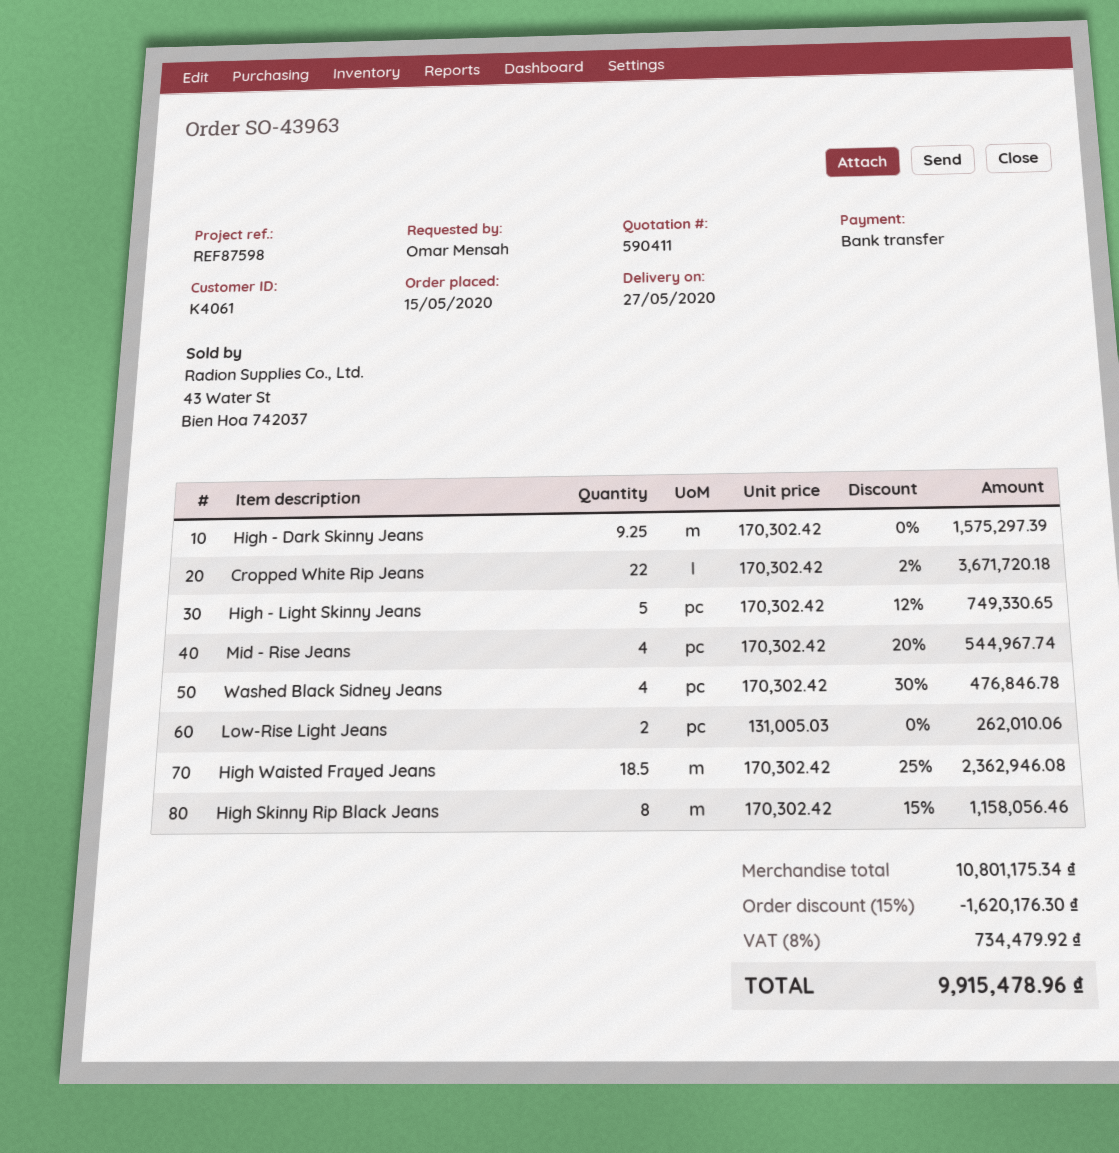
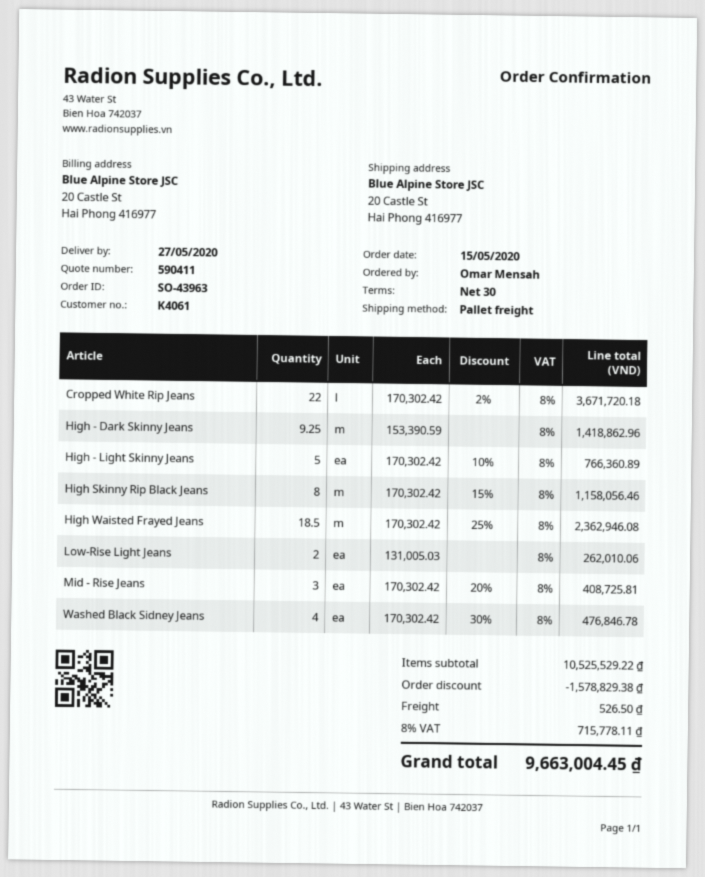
High - Dark Skinny Jeans: 9.25 x 170302.42 = 1575297.39 -> 9.25 x 153390.59 = 1418862.96
High - Light Skinny Jeans: 5 x 170302.42 - 12% = 749330.65 -> 5 x 170302.42 - 10% = 766360.89
Mid - Rise Jeans: 4 x 170302.42 - 20% = 544967.74 -> 3 x 170302.42 - 20% = 408725.81
subtotal: 10801175.34 -> 10525529.22
discount: 1620176.30 -> 1578829.38
shipping: none -> 526.50
tax: 8% = 734479.92 -> 8% = 715778.11
total: 9915478.96 -> 9663004.45

